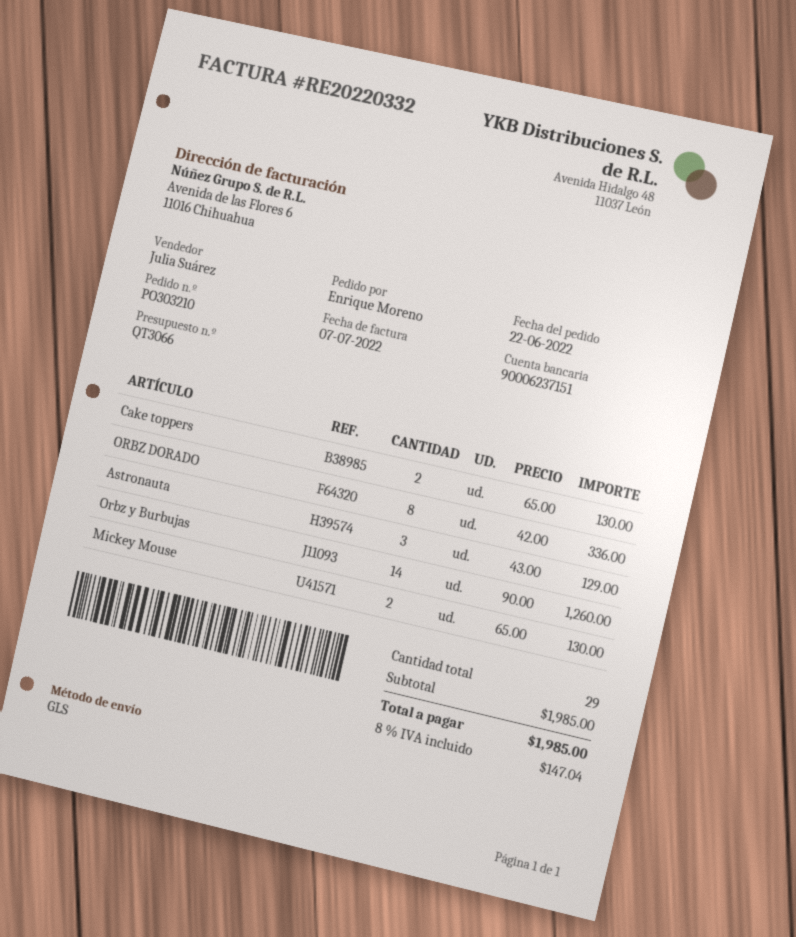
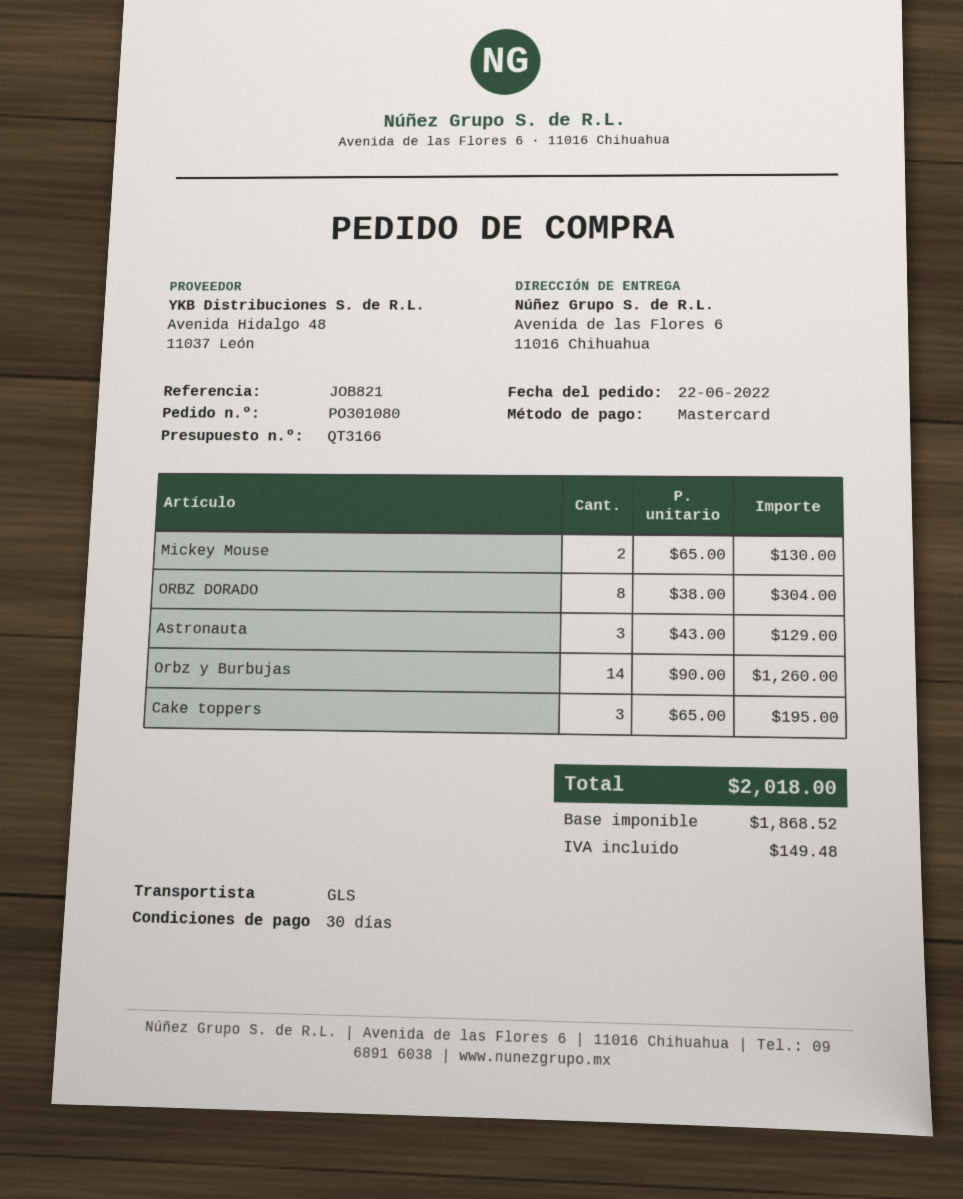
quote number: QT3066 -> QT3166
order number: PO303210 -> PO301080
Cake toppers: 2 x 65.00 = 130.00 -> 3 x 65.00 = 195.00
ORBZ DORADO: 8 x 42.00 = 336.00 -> 8 x 38.00 = 304.00
tax: 147.04 -> 149.48
total: 1985.00 -> 2018.00

